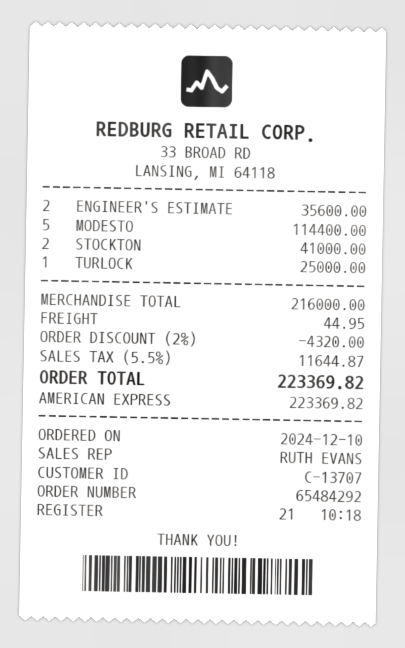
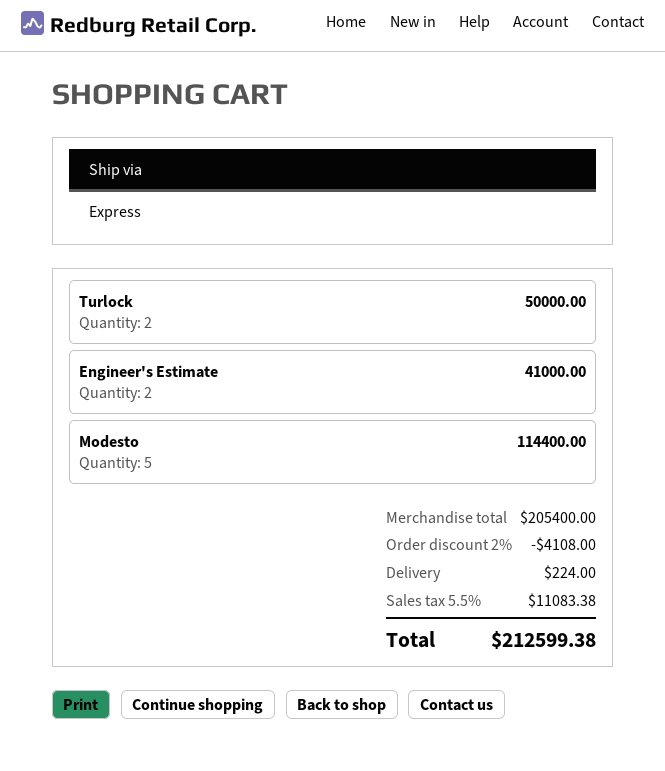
ENGINEER'S ESTIMATE: 2 for 35600.00 -> 2 for 41000.00
STOCKTON: 2 for 41000.00 -> none
TURLOCK: 1 for 25000.00 -> 2 for 50000.00
subtotal: 216000.00 -> 205400.00
discount: 2% = 4320.00 -> 2% = 4108.00
shipping: 44.95 -> 224.00
tax: 5.5% = 11644.87 -> 5.5% = 11083.38
total: 223369.82 -> 212599.38

